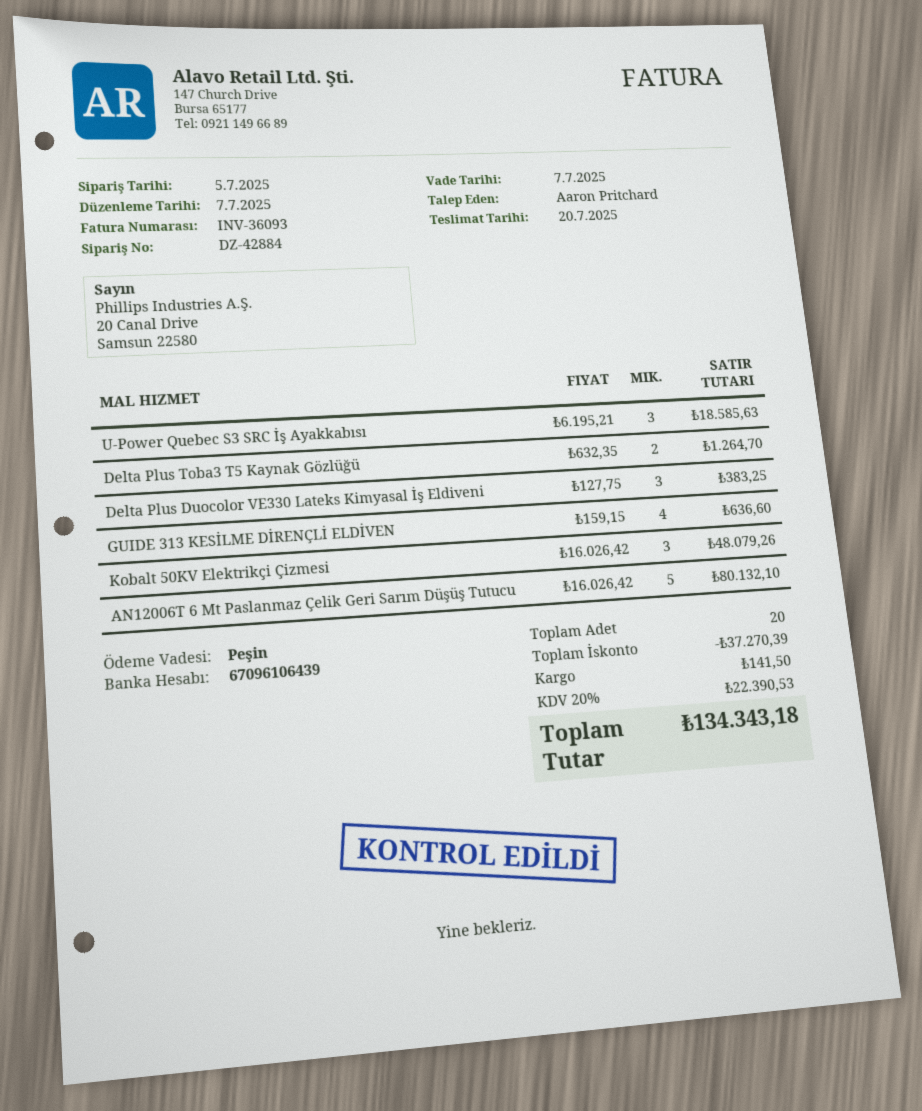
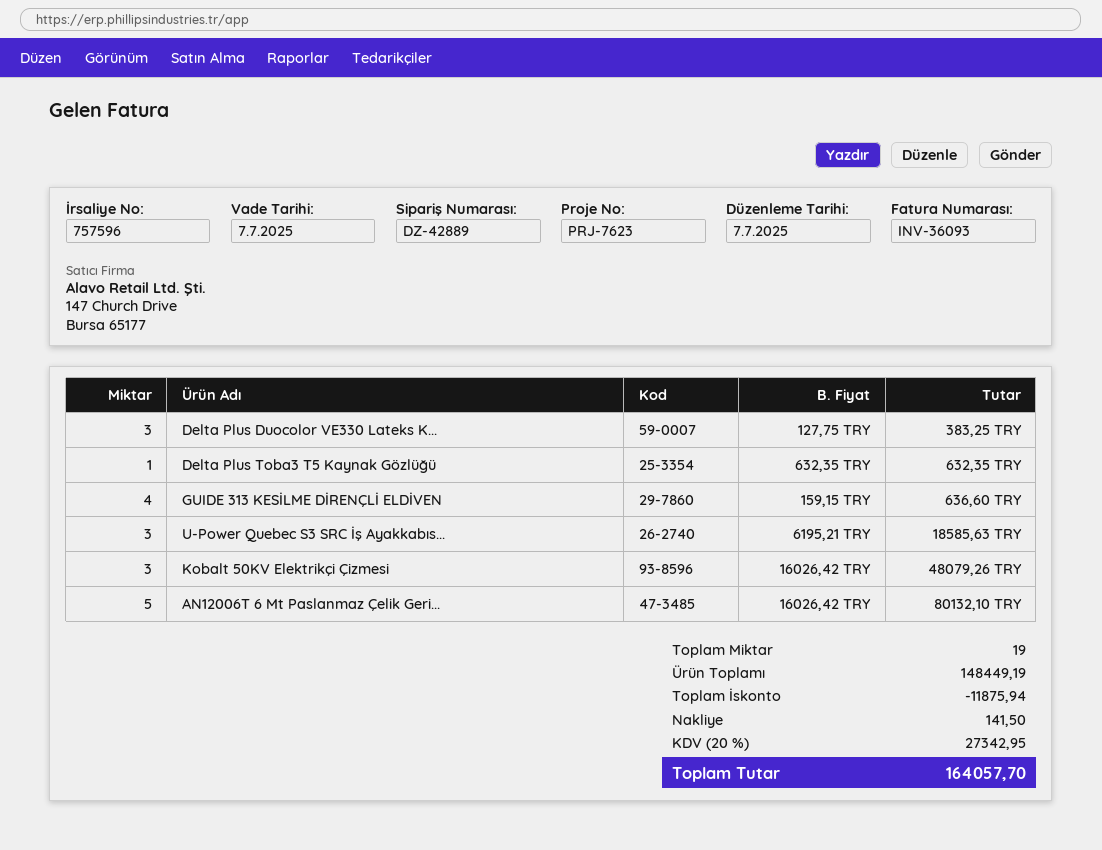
order number: DZ-42884 -> DZ-42889
Delta Plus Toba3 T5 Kaynak Gözlüğü: 2 x 632.35 = 1264.70 -> 1 x 632.35 = 632.35
total quantity: 20 -> 19
discount: 37270.39 -> 11875.94
tax: 20% = 22390.53 -> 20% = 27342.95
total: 134343.18 -> 164057.70

